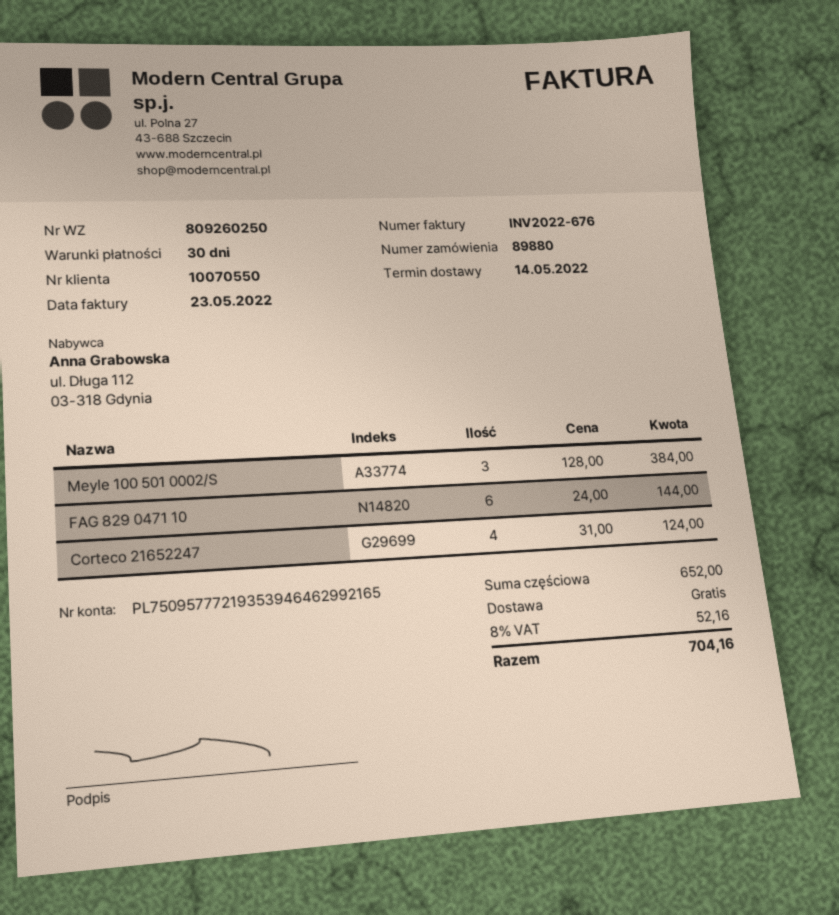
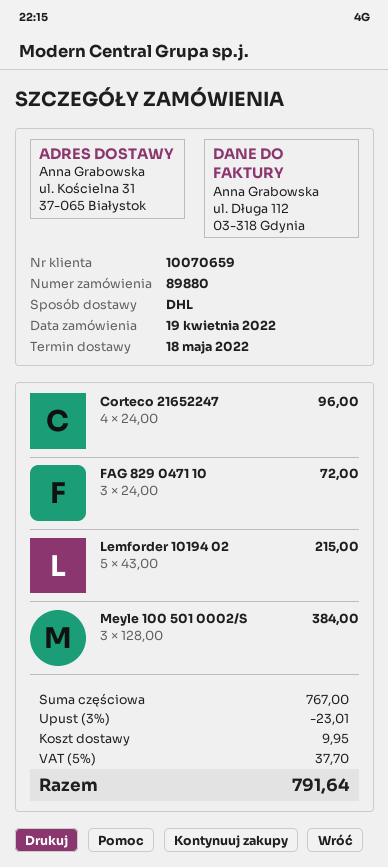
delivery date: 2022-05-14 -> 2022-05-18
customer number: 10070550 -> 10070659
FAG 829 0471 10: 6 x 24.00 = 144.00 -> 3 x 24.00 = 72.00
Corteco 21652247: 4 x 31.00 = 124.00 -> 4 x 24.00 = 96.00
Lemforder 10194 02: none -> 5 x 43.00 = 215.00
subtotal: 652.00 -> 767.00
discount: none -> 3% = 23.01
shipping: 0.00 -> 9.95
tax: 8% = 52.16 -> 5% = 37.70
total: 704.16 -> 791.64

